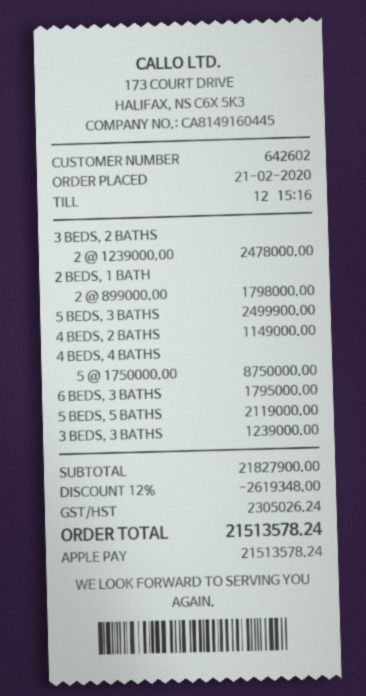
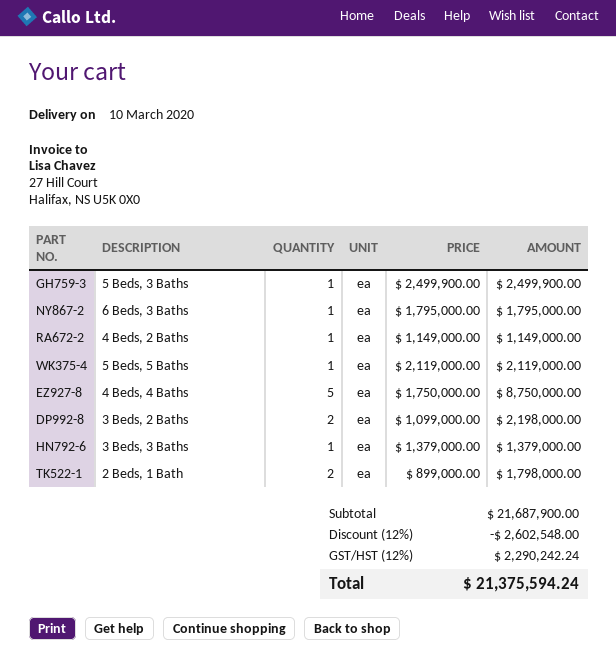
3 BEDS, 2 BATHS: 2 x 1239000.00 = 2478000.00 -> 2 x 1099000.00 = 2198000.00
3 BEDS, 3 BATHS: 1 x 1239000.00 = 1239000.00 -> 1 x 1379000.00 = 1379000.00
subtotal: 21827900.00 -> 21687900.00
discount: 12% = 2619348.00 -> 12% = 2602548.00
tax: 2305026.24 -> 2290242.24
total: 21513578.24 -> 21375594.24

